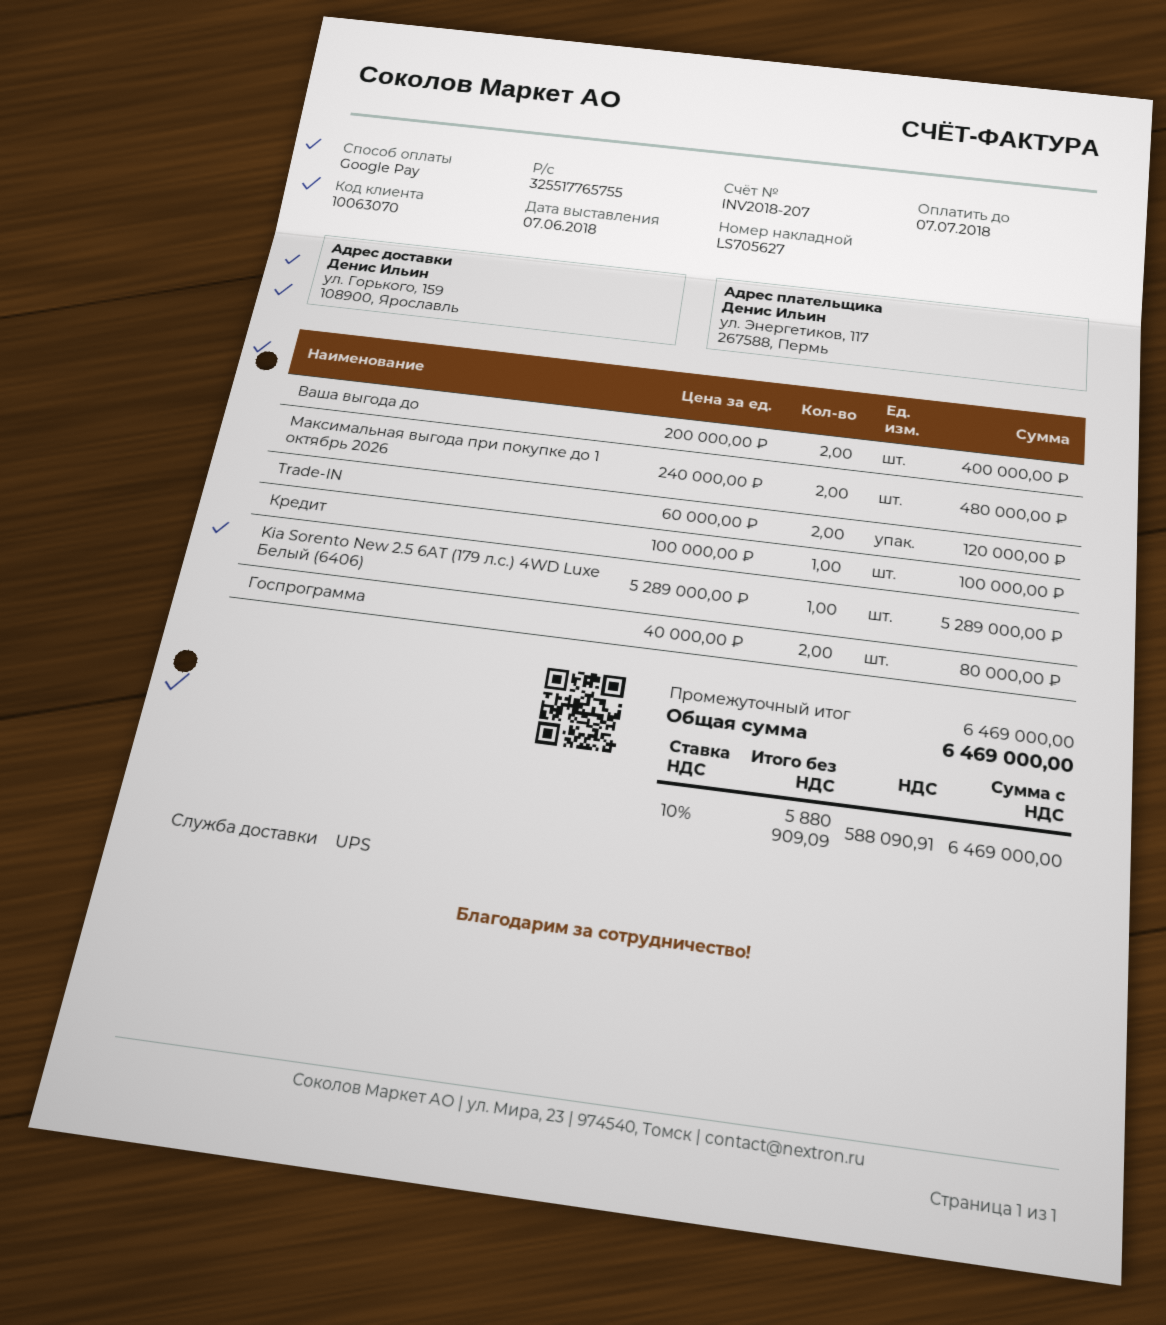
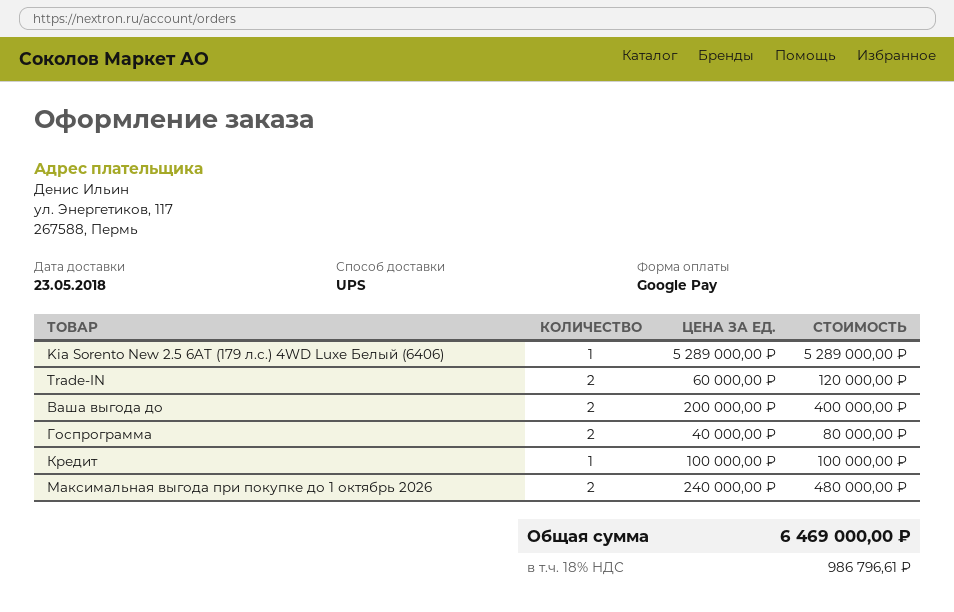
tax: 10% = 588090.91 -> 18% = 986796.61

